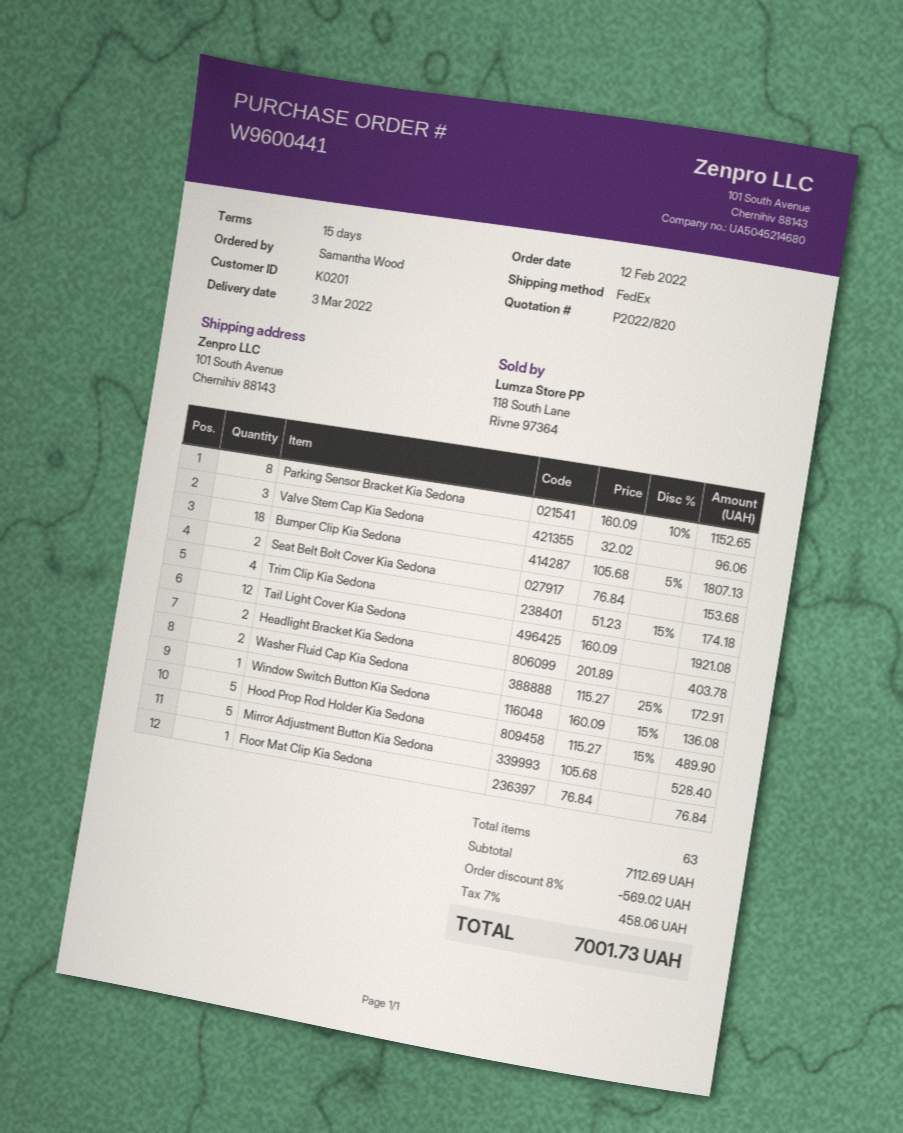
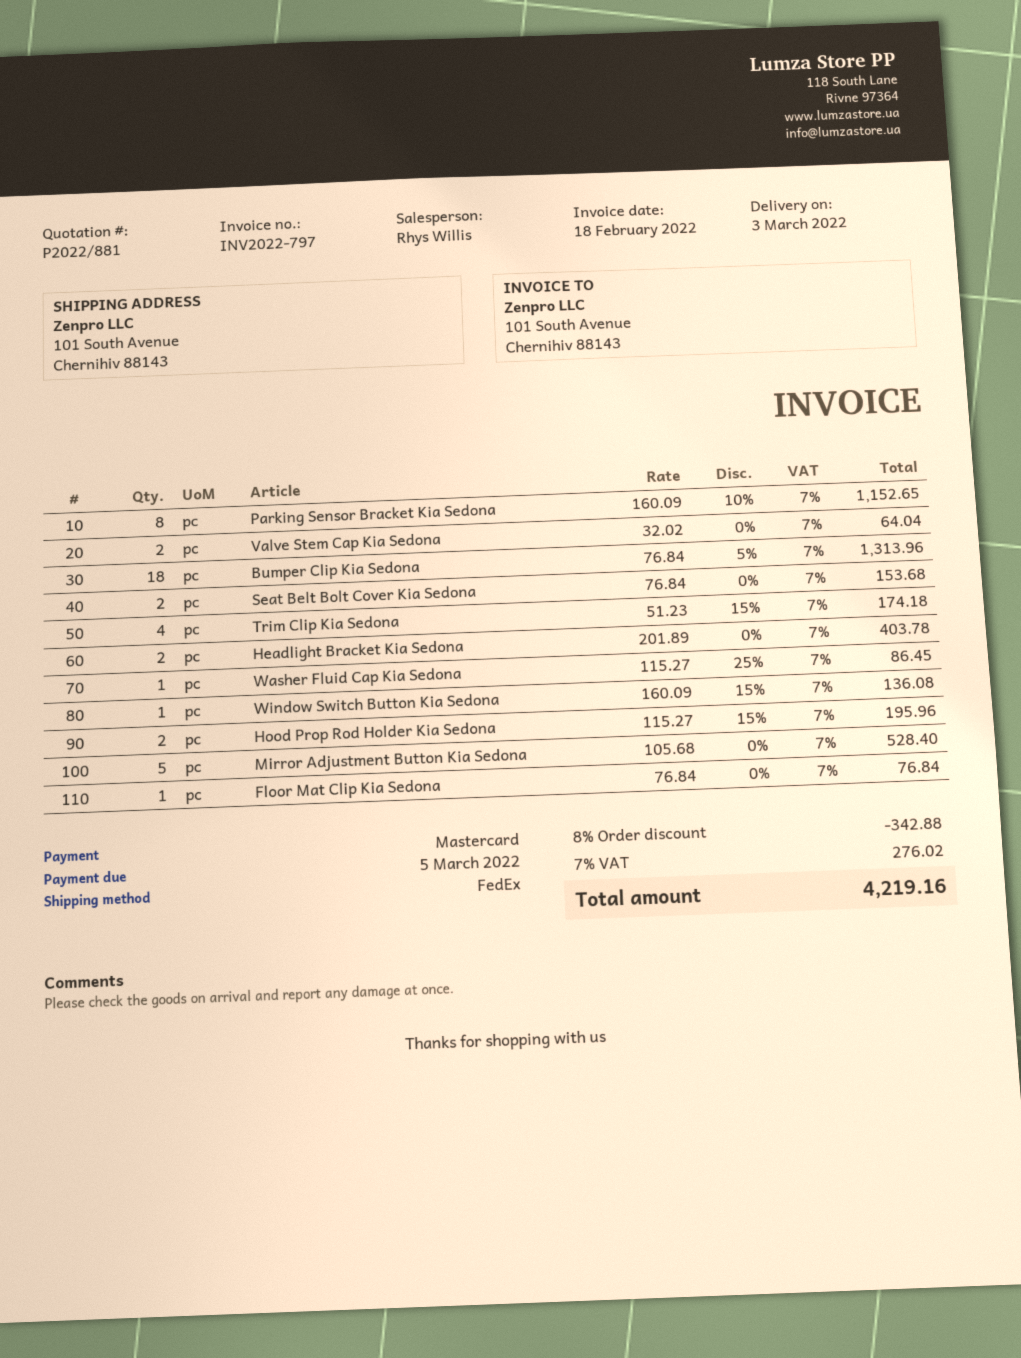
quote number: P2022/820 -> P2022/881
Valve Stem Cap Kia Sedona: 3 x 32.02 = 96.06 -> 2 x 32.02 = 64.04
Bumper Clip Kia Sedona: 18 x 105.68 - 5% = 1807.13 -> 18 x 76.84 - 5% = 1313.96
Tail Light Cover Kia Sedona: 12 x 160.09 = 1921.08 -> none
Washer Fluid Cap Kia Sedona: 2 x 115.27 - 25% = 172.91 -> 1 x 115.27 - 25% = 86.45
Hood Prop Rod Holder Kia Sedona: 5 x 115.27 - 15% = 489.90 -> 2 x 115.27 - 15% = 195.96
discount: 8% = 569.02 -> 8% = 342.88
tax: 7% = 458.06 -> 7% = 276.02
total: 7001.73 -> 4219.16

